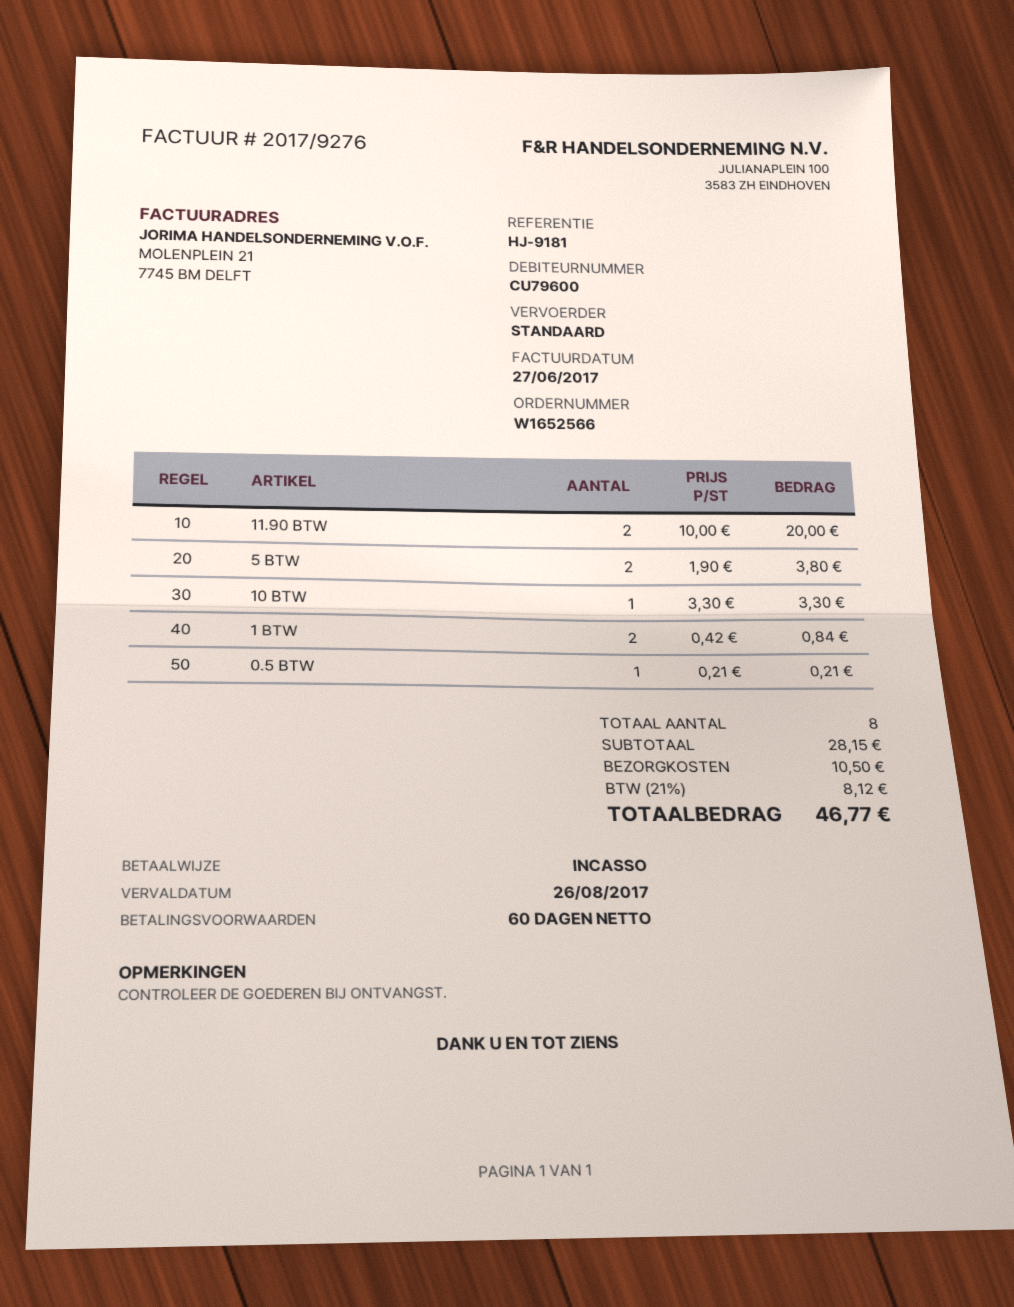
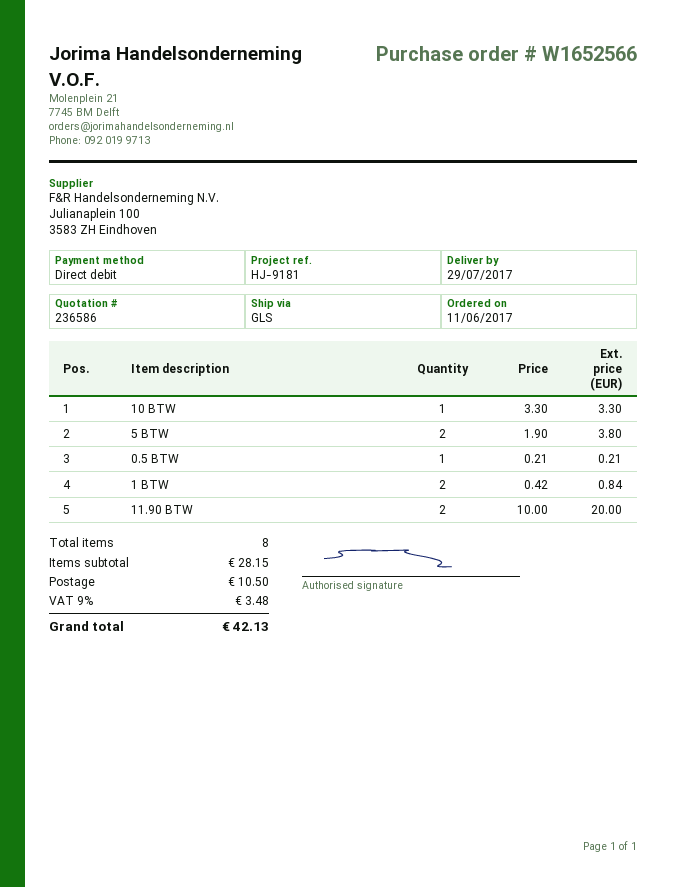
shipping method: standard -> GLS
tax: 21% = 8.12 -> 9% = 3.48
total: 46.77 -> 42.13

